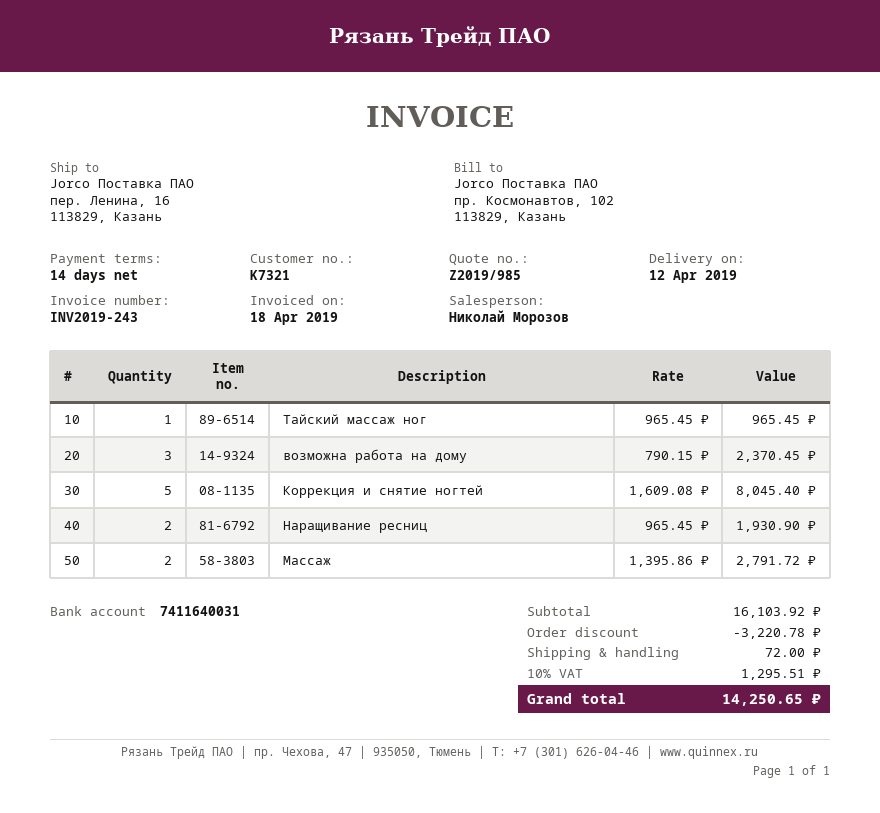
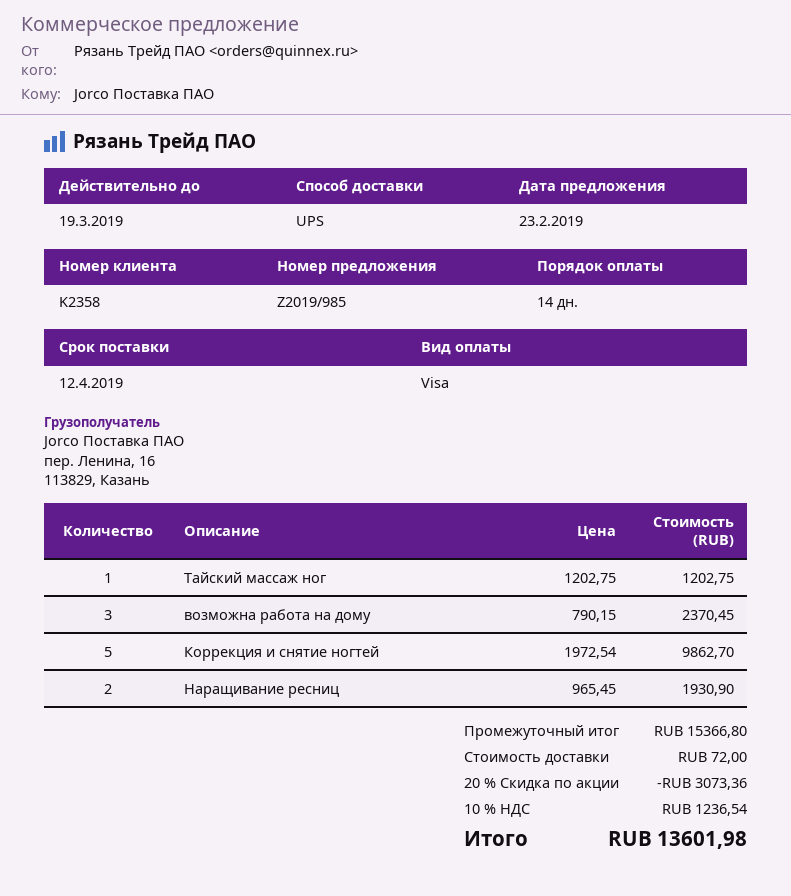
customer number: K7321 -> K2358
Тайский массаж ног: 1 x 965.45 = 965.45 -> 1 x 1202.75 = 1202.75
Коррекция и снятие ногтей: 5 x 1609.08 = 8045.40 -> 5 x 1972.54 = 9862.70
Массаж: 2 x 1395.86 = 2791.72 -> none
subtotal: 16103.92 -> 15366.80
discount: 3220.78 -> 3073.36
tax: 10% = 1295.51 -> 10% = 1236.54
total: 14250.65 -> 13601.98

